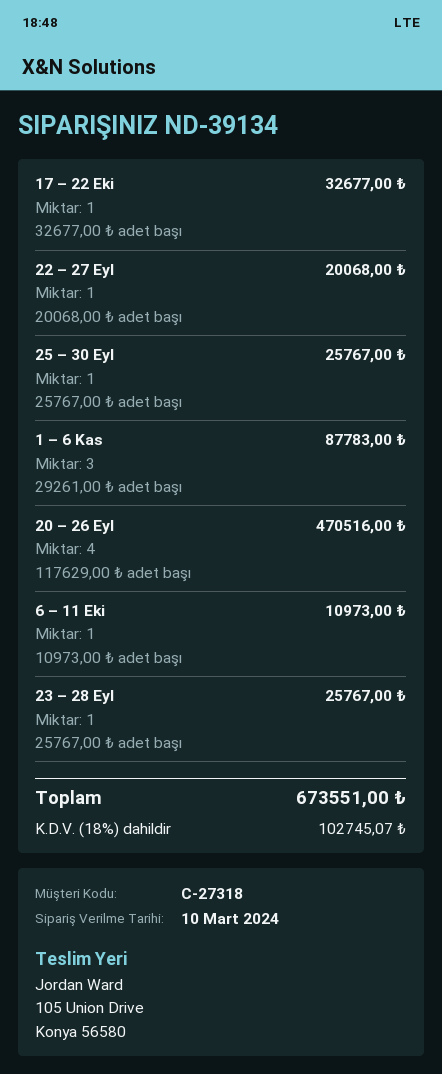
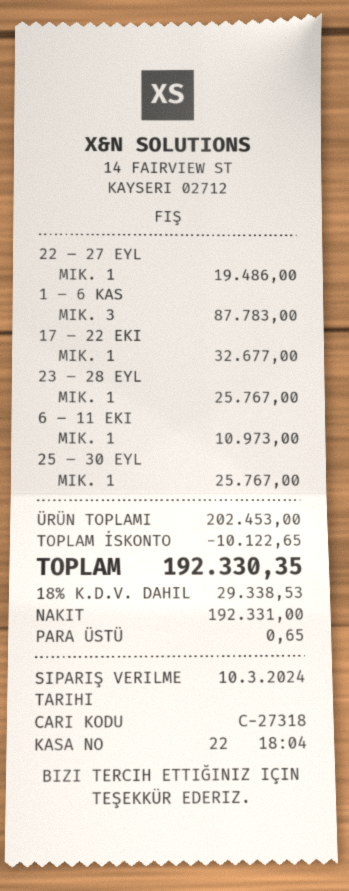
22 – 27 Eyl: 1 for 20068.00 -> 1 for 19486.00
20 – 26 Eyl: 4 for 470516.00 -> none
discount: none -> 10122.65
tax: 18% = 102745.07 -> 18% = 29338.53
total: 673551.00 -> 192330.35

